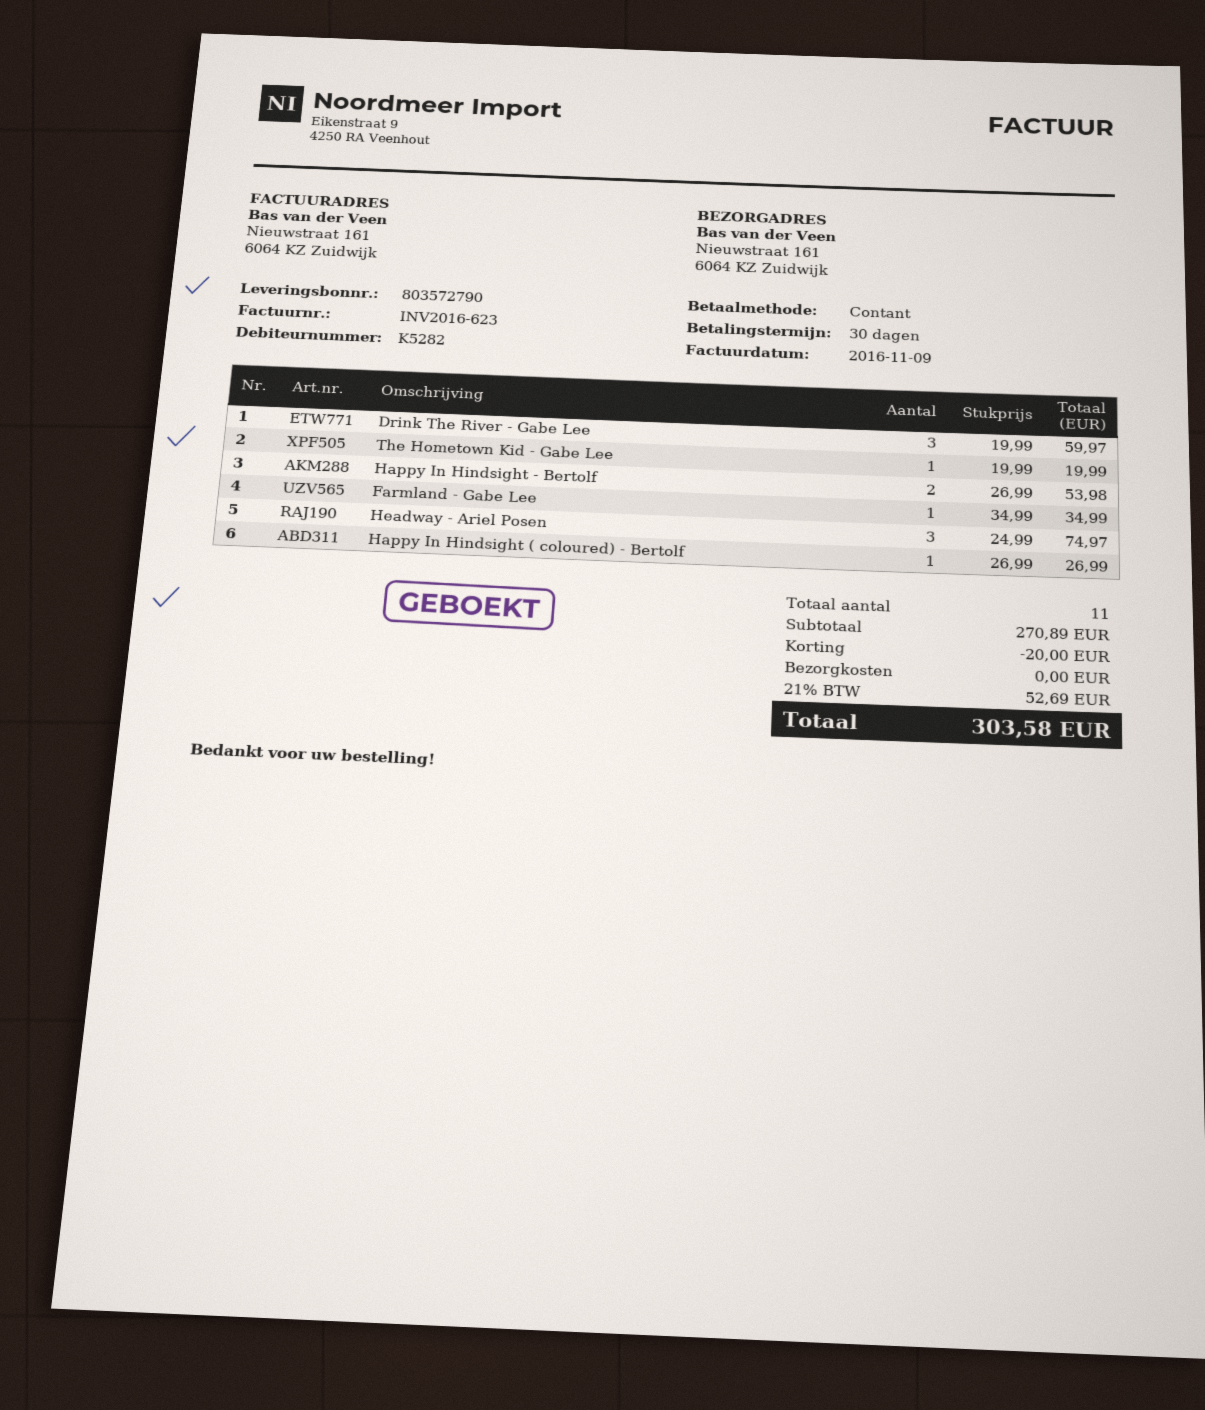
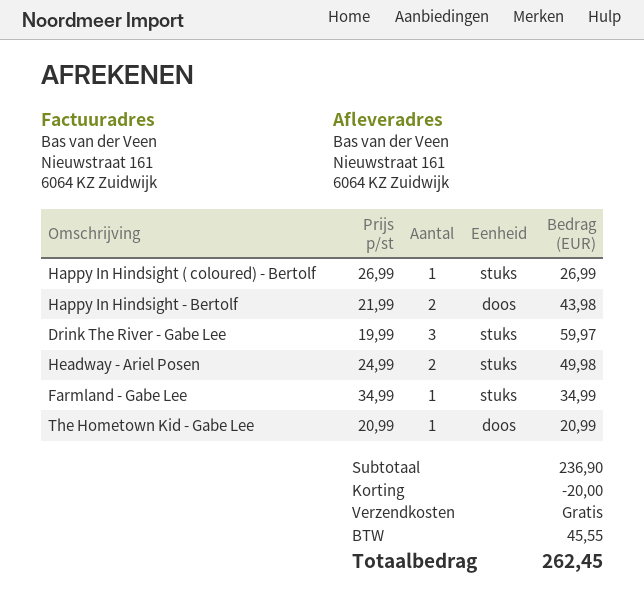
The Hometown Kid - Gabe Lee: 1 x 19.99 = 19.99 -> 1 x 20.99 = 20.99
Happy In Hindsight - Bertolf: 2 x 26.99 = 53.98 -> 2 x 21.99 = 43.98
Headway - Ariel Posen: 3 x 24.99 = 74.97 -> 2 x 24.99 = 49.98
subtotal: 270.89 -> 236.90
tax: 52.69 -> 45.55
total: 303.58 -> 262.45

